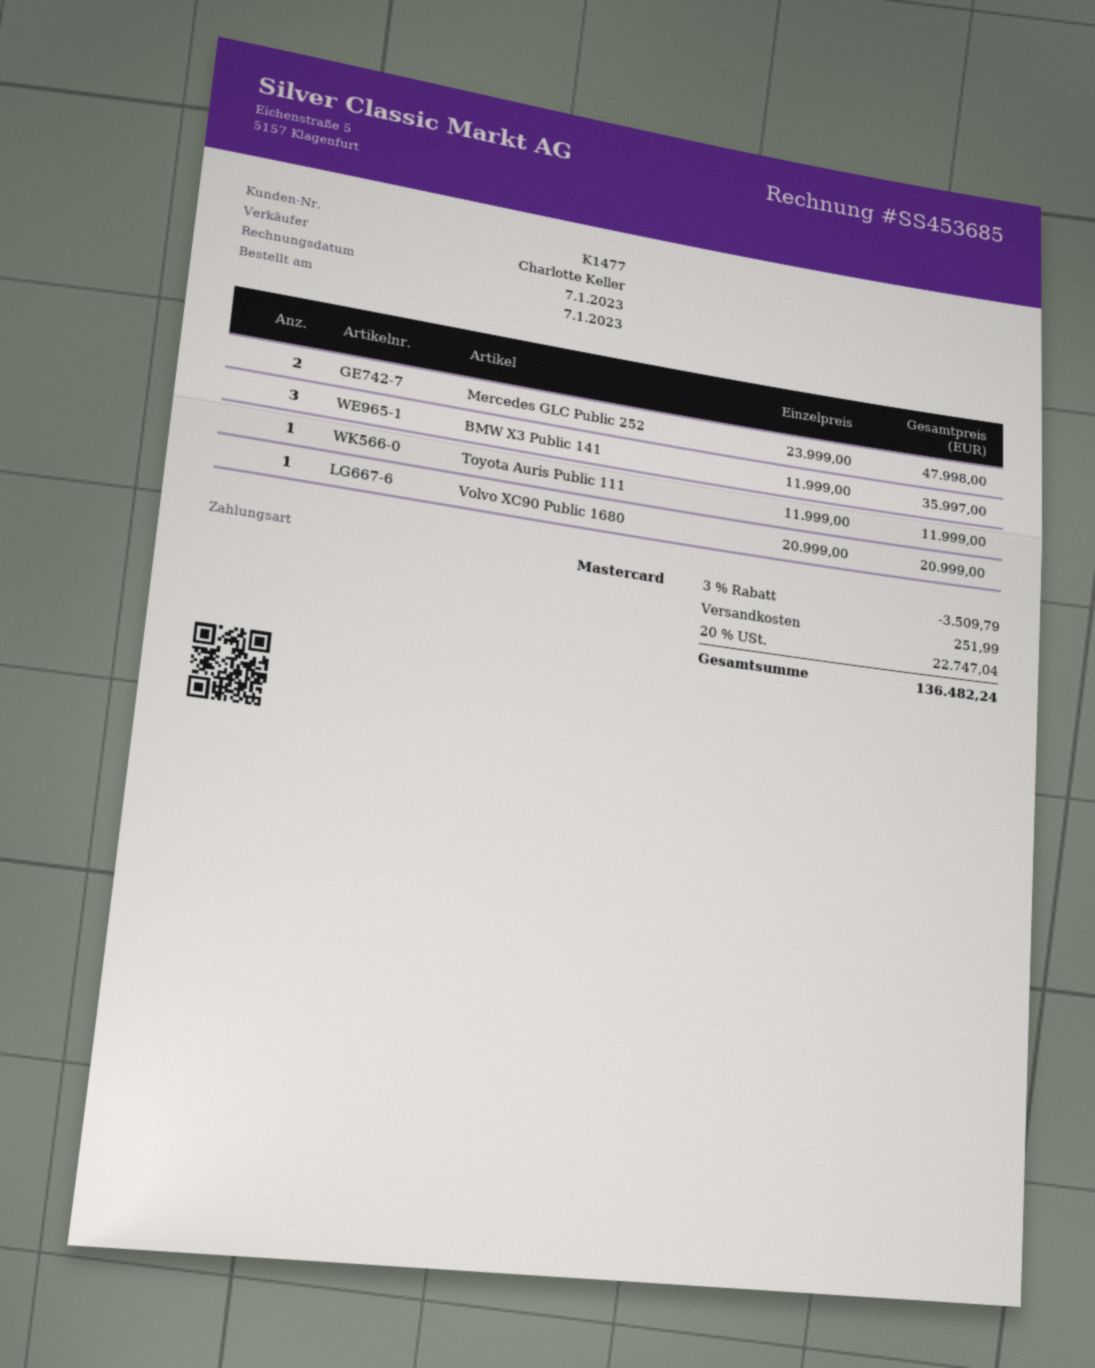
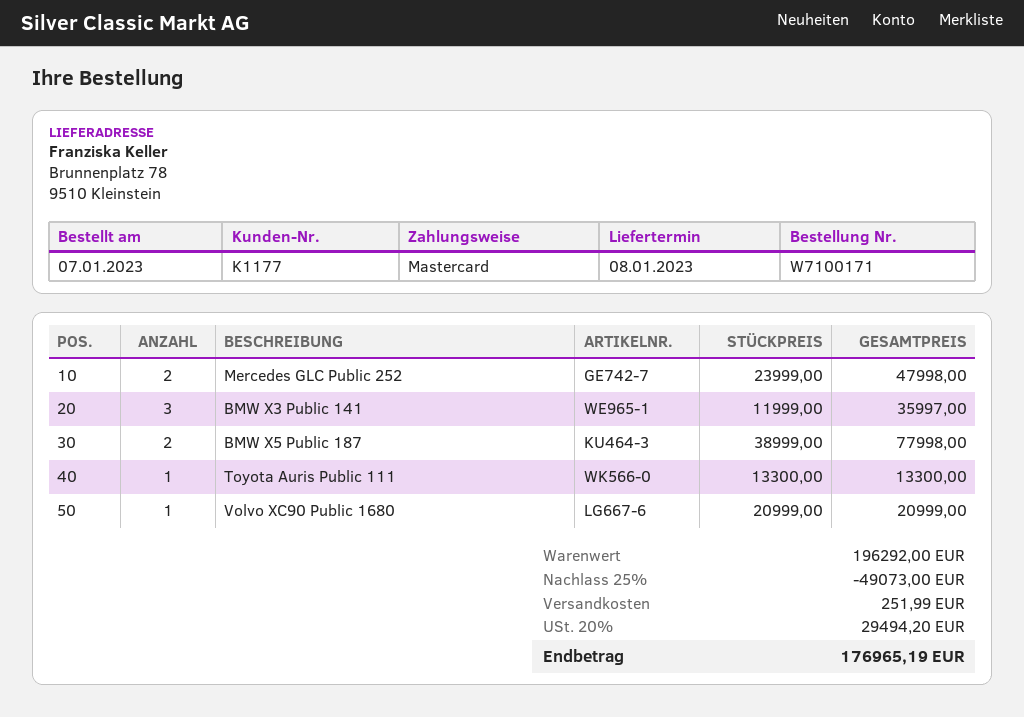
customer number: K1477 -> K1177
Toyota Auris Public 111: 1 x 11999.00 = 11999.00 -> 1 x 13300.00 = 13300.00
BMW X5 Public 187: none -> 2 x 38999.00 = 77998.00
discount: 3% = 3509.79 -> 25% = 49073.00
tax: 20% = 22747.04 -> 20% = 29494.20
total: 136482.24 -> 176965.19

